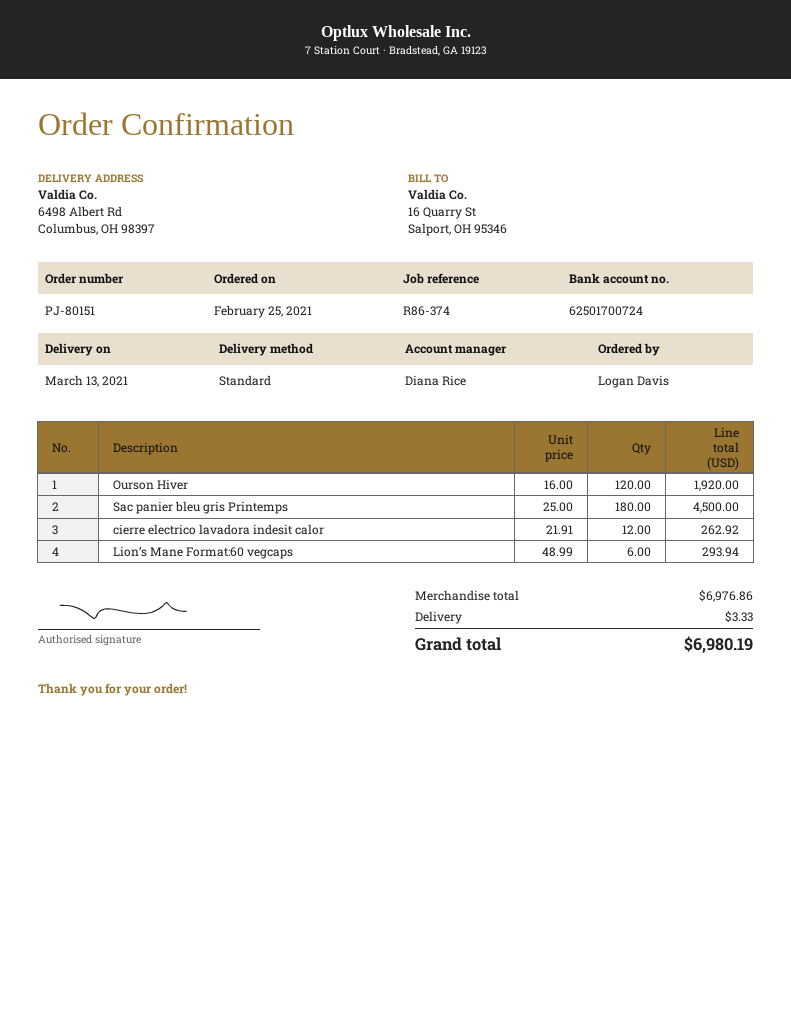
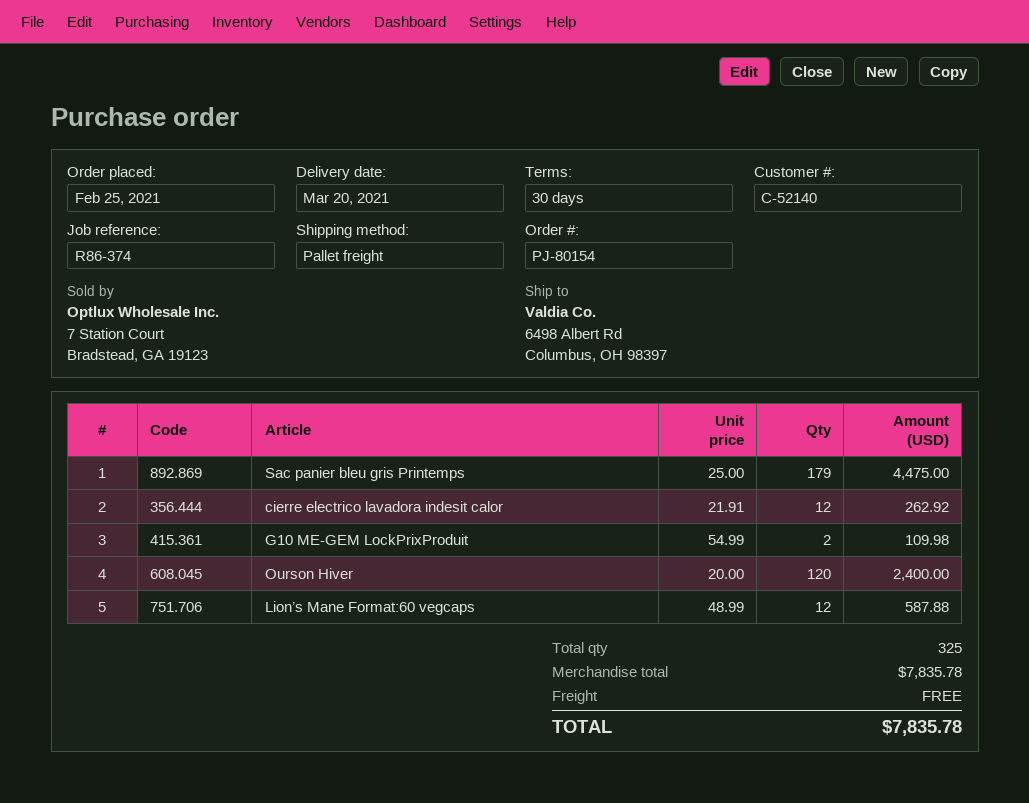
order number: PJ-80151 -> PJ-80154
delivery date: 2021-03-13 -> 2021-03-20
shipping method: standard -> pallet freight
Ourson Hiver: 120 x 16.00 = 1920.00 -> 120 x 20.00 = 2400.00
Sac panier bleu gris Printemps: 180 x 25.00 = 4500.00 -> 179 x 25.00 = 4475.00
Lion’s Mane Format:60 vegcaps: 6 x 48.99 = 293.94 -> 12 x 48.99 = 587.88
G10 ME-GEM LockPrixProduit: none -> 2 x 54.99 = 109.98
subtotal: 6976.86 -> 7835.78
shipping: 3.33 -> 0.00
total: 6980.19 -> 7835.78

